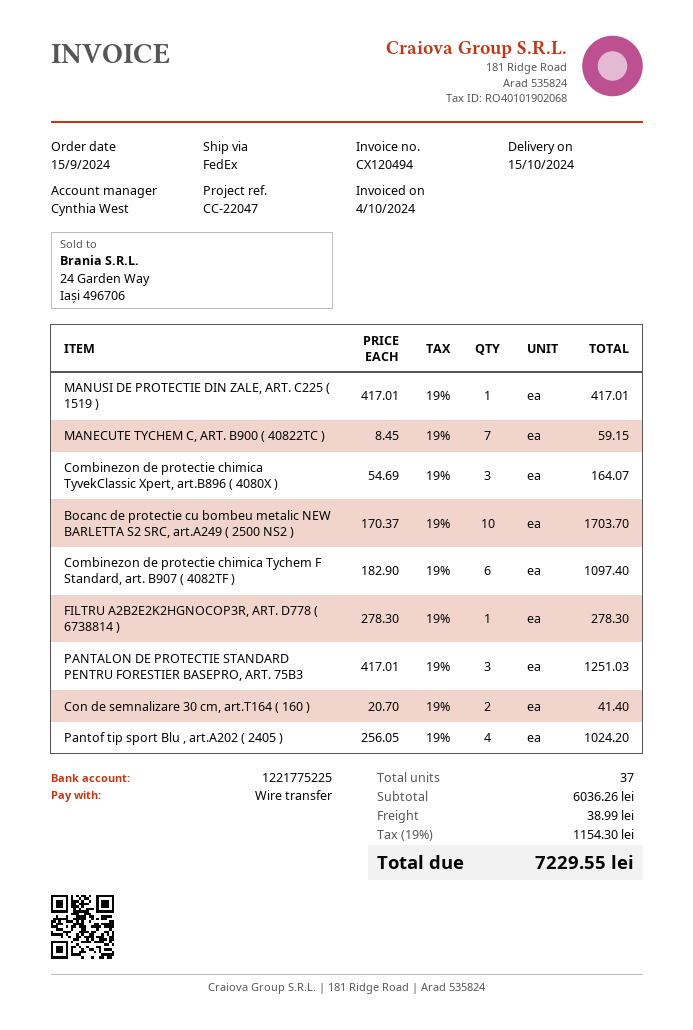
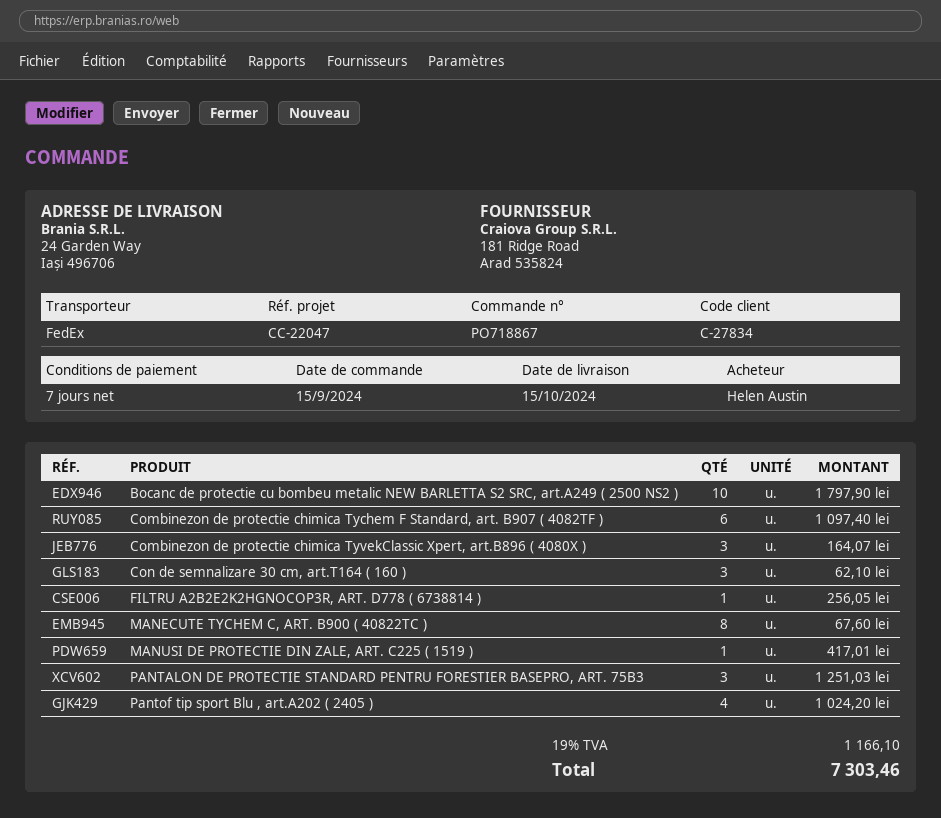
MANECUTE TYCHEM C, ART. B900 ( 40822TC ): 7 for 59.15 -> 8 for 67.60
Bocanc de protectie cu bombeu metalic NEW BARLETTA S2 SRC, art.A249 ( 2500 NS2 ): 10 for 1703.70 -> 10 for 1797.90
FILTRU A2B2E2K2HGNOCOP3R, ART. D778 ( 6738814 ): 1 for 278.30 -> 1 for 256.05
Con de semnalizare 30 cm, art.T164 ( 160 ): 2 for 41.40 -> 3 for 62.10
shipping: 38.99 -> none
tax: 19% = 1154.30 -> 19% = 1166.10
total: 7229.55 -> 7303.46

